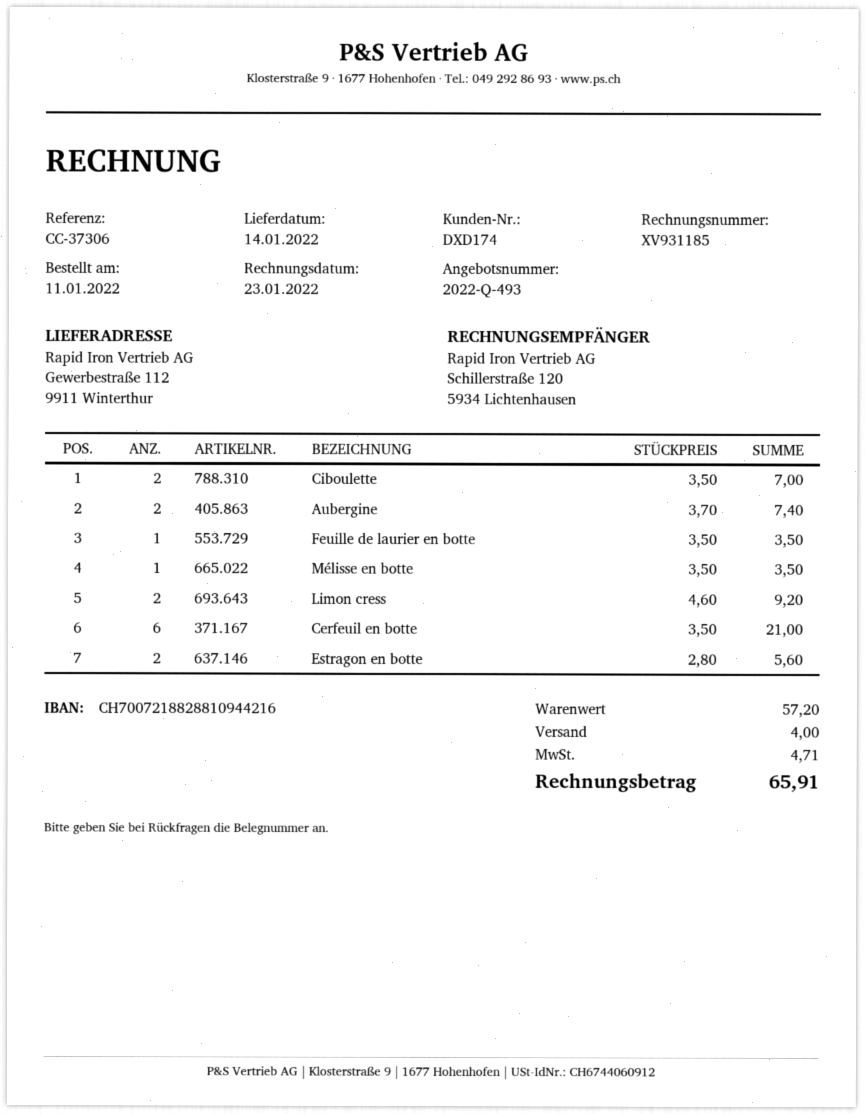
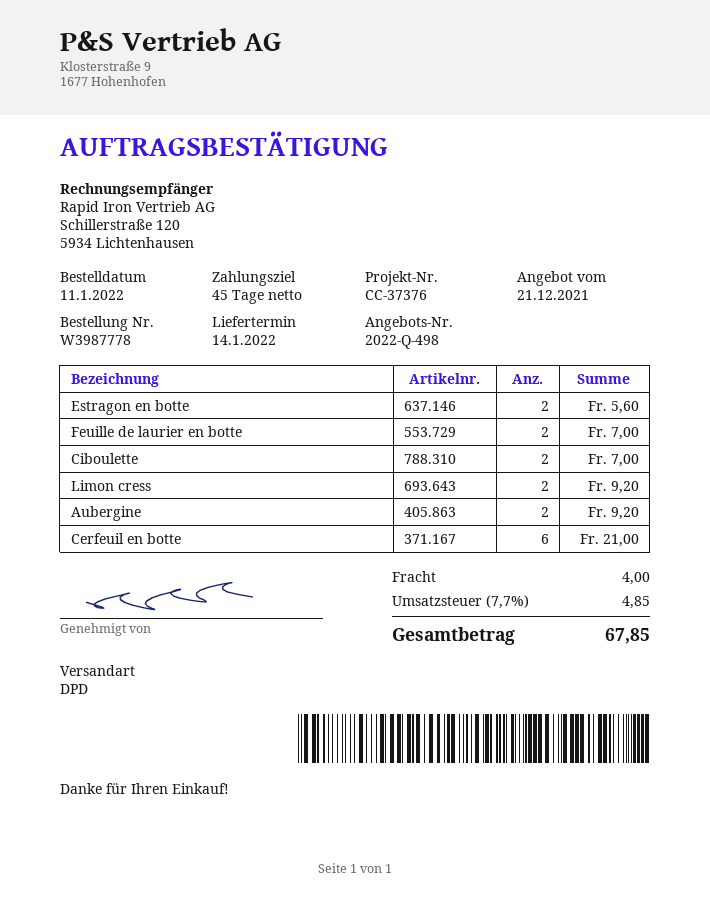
quote number: 2022-Q-493 -> 2022-Q-498
reference: CC-37306 -> CC-37376
Aubergine: 2 for 7.40 -> 2 for 9.20
Feuille de laurier en botte: 1 for 3.50 -> 2 for 7.00
Mélisse en botte: 1 for 3.50 -> none
tax: 4.71 -> 4.85
total: 65.91 -> 67.85

